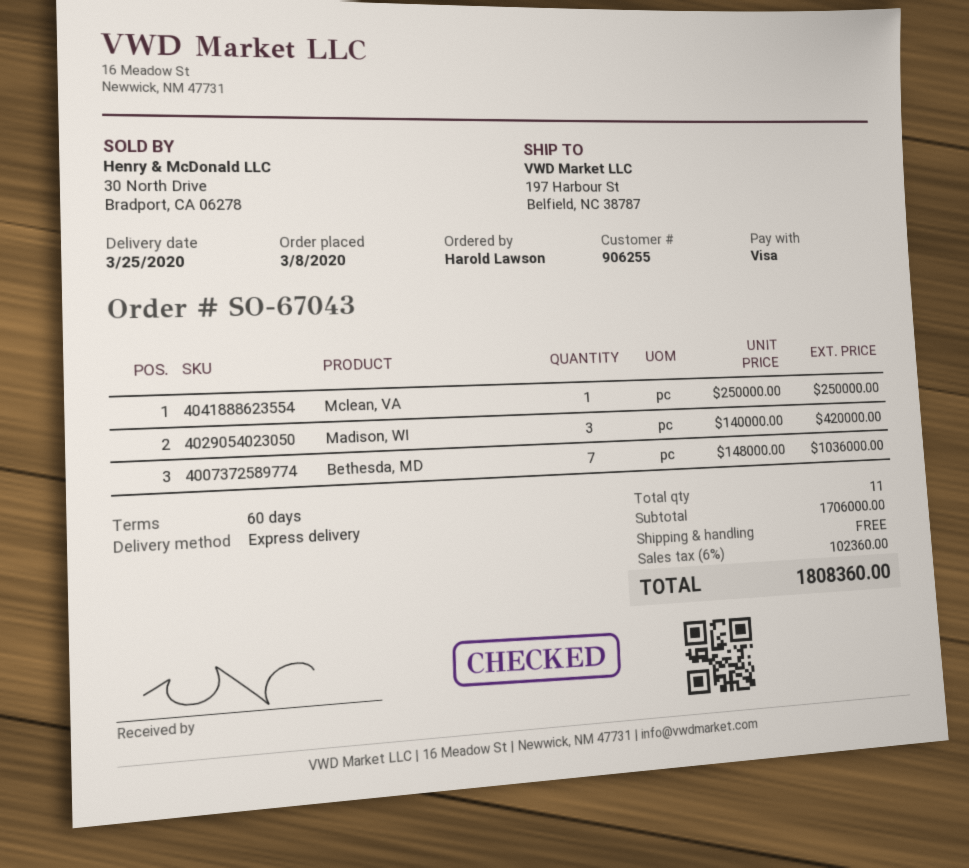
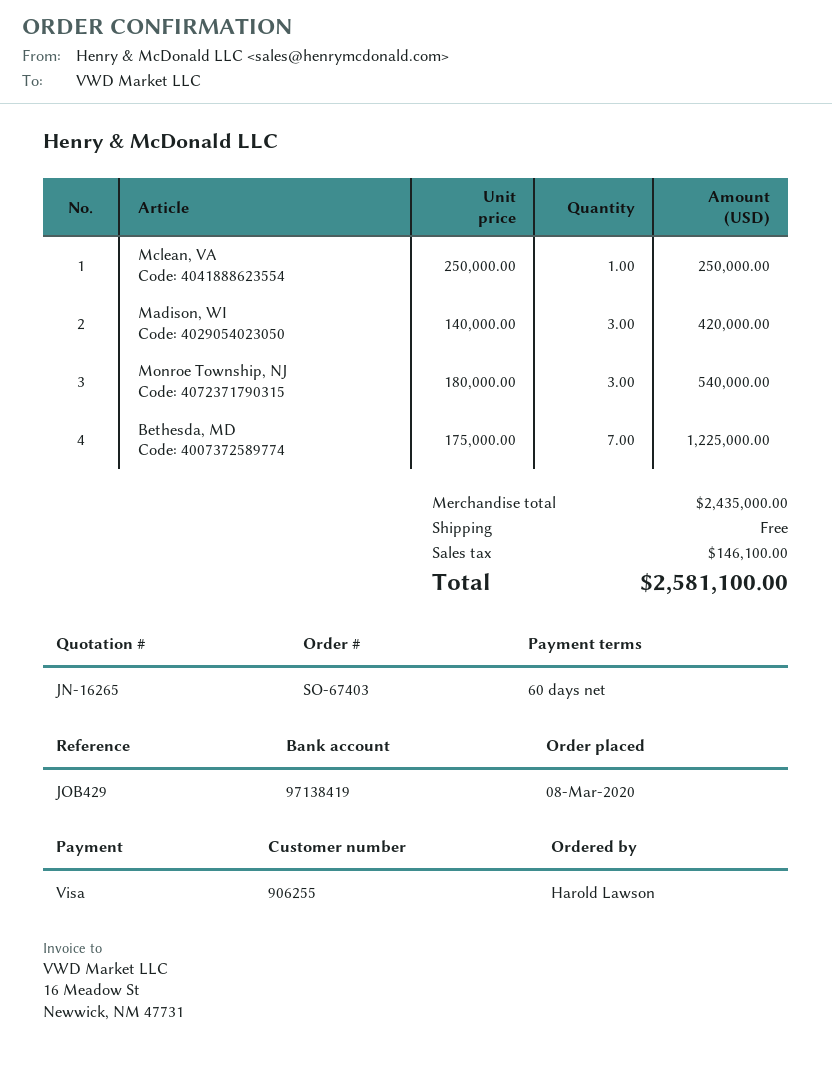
order number: SO-67043 -> SO-67403
Bethesda, MD: 7 x 148000.00 = 1036000.00 -> 7 x 175000.00 = 1225000.00
Monroe Township, NJ: none -> 3 x 180000.00 = 540000.00
subtotal: 1706000.00 -> 2435000.00
tax: 102360.00 -> 146100.00
total: 1808360.00 -> 2581100.00

